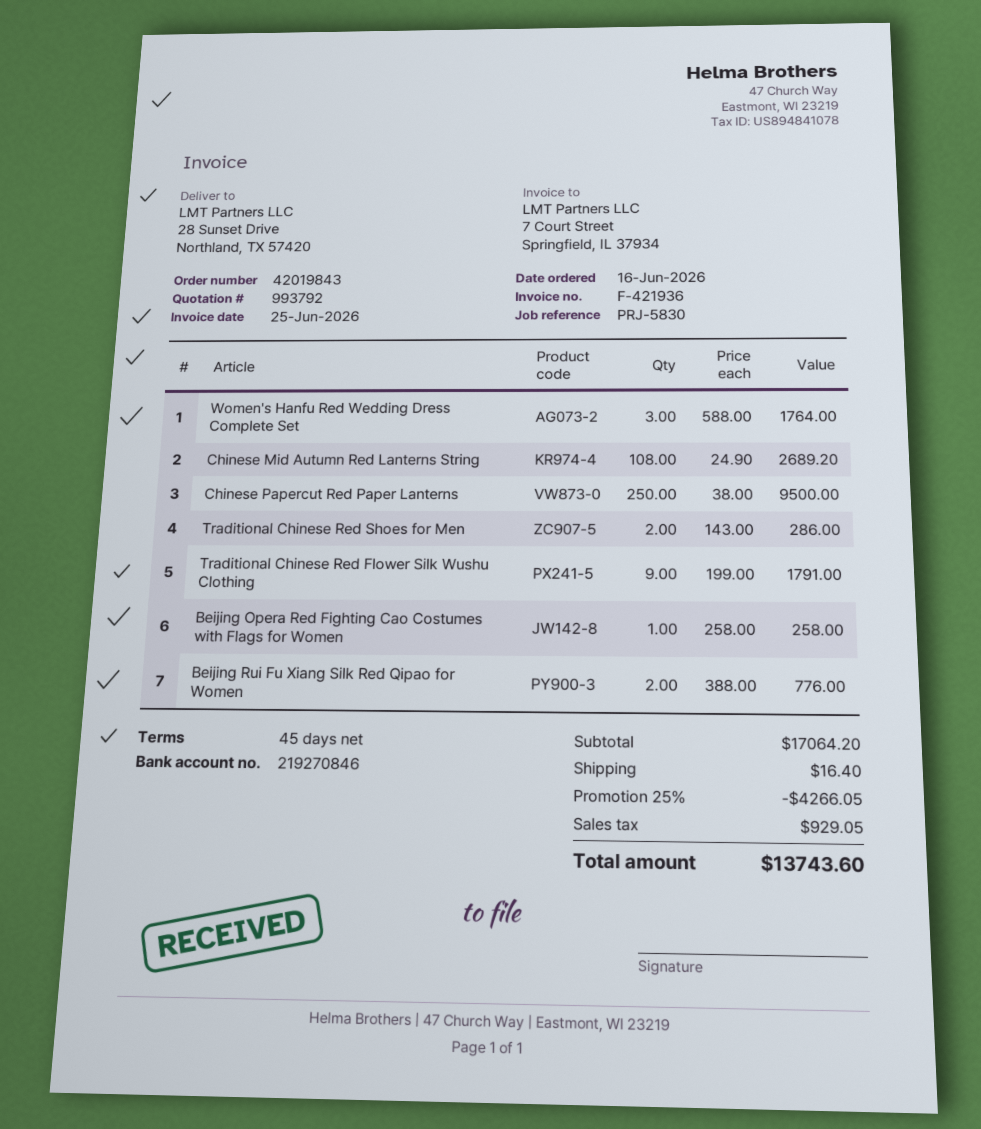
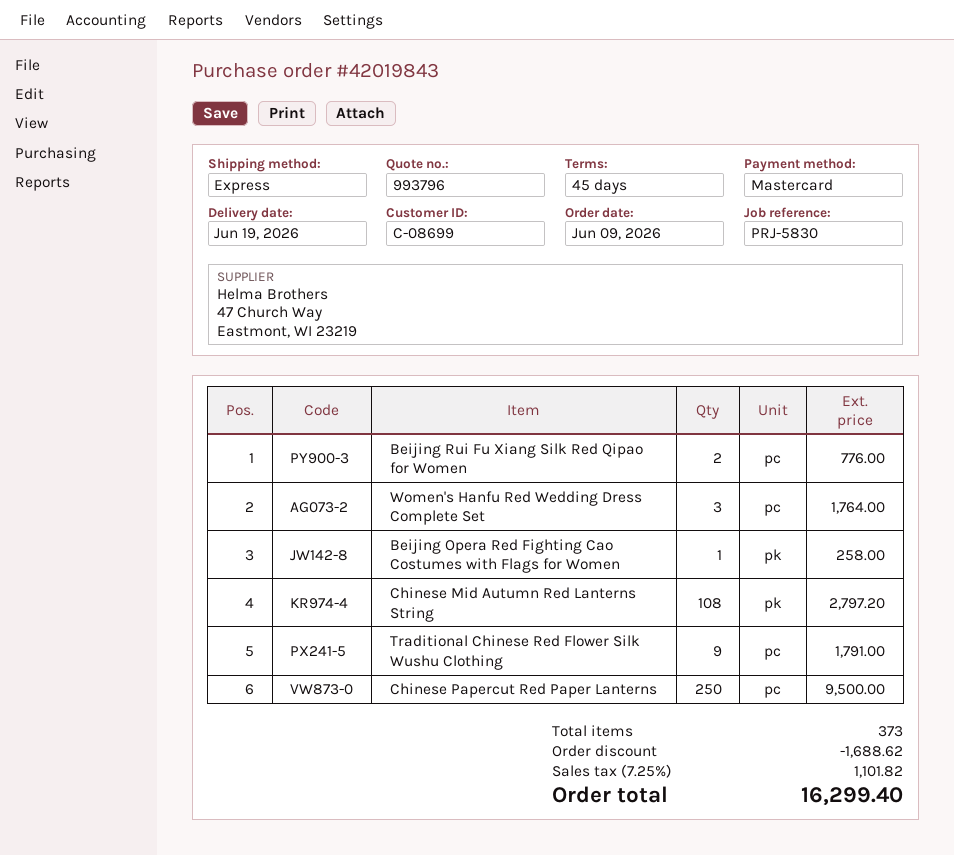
quote number: 993792 -> 993796
order date: 2026-06-16 -> 2026-06-09
Chinese Mid Autumn Red Lanterns String: 108 for 2689.20 -> 108 for 2797.20
Traditional Chinese Red Shoes for Men: 2 for 286.00 -> none
discount: 4266.05 -> 1688.62
shipping: 16.40 -> none
tax: 929.05 -> 1101.82
total: 13743.60 -> 16299.40

